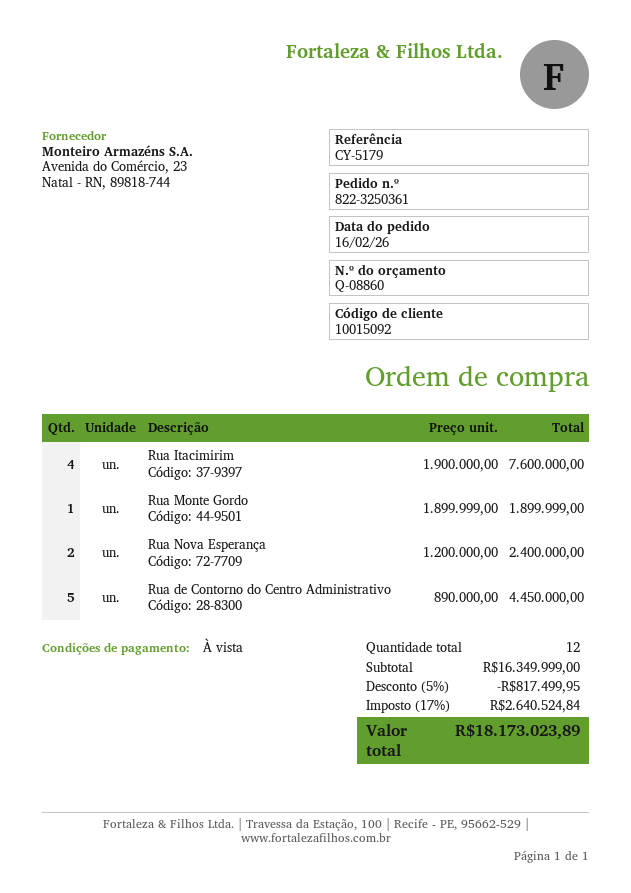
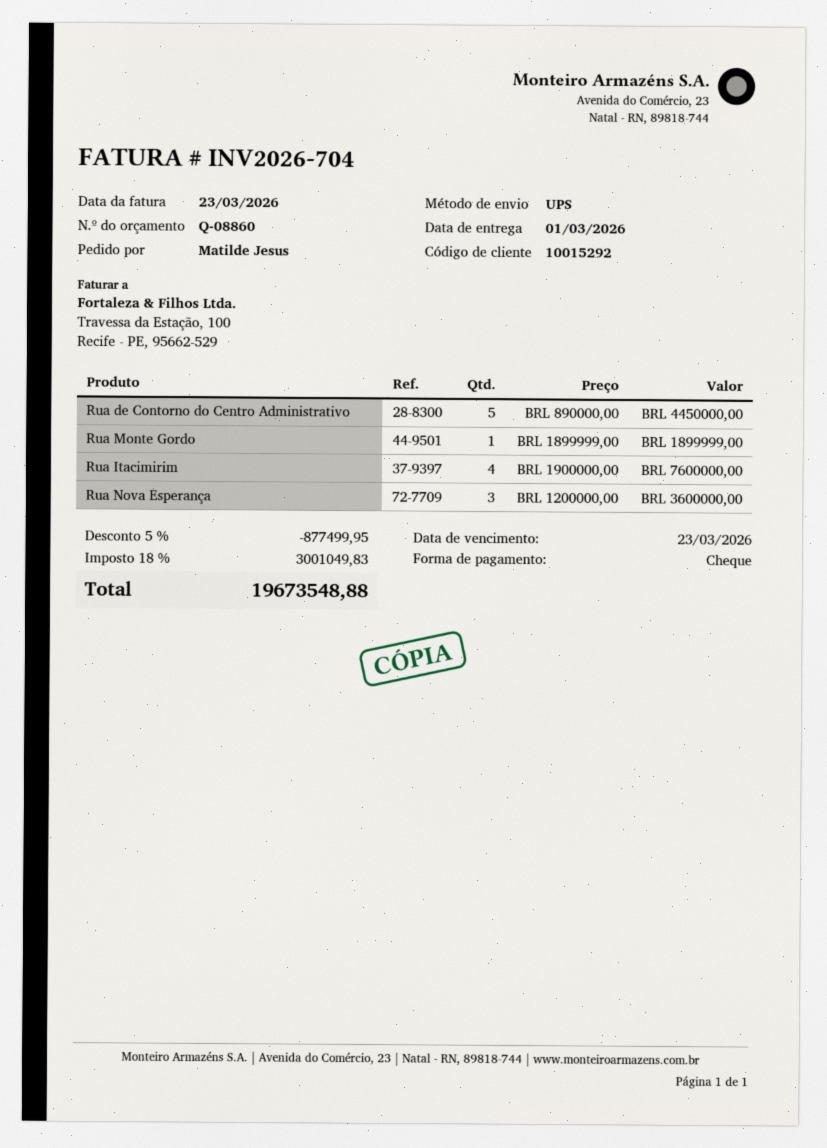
customer number: 10015092 -> 10015292
Rua Nova Esperança: 2 x 1200000.00 = 2400000.00 -> 3 x 1200000.00 = 3600000.00
discount: 5% = 817499.95 -> 5% = 877499.95
tax: 17% = 2640524.84 -> 18% = 3001049.83
total: 18173023.89 -> 19673548.88

